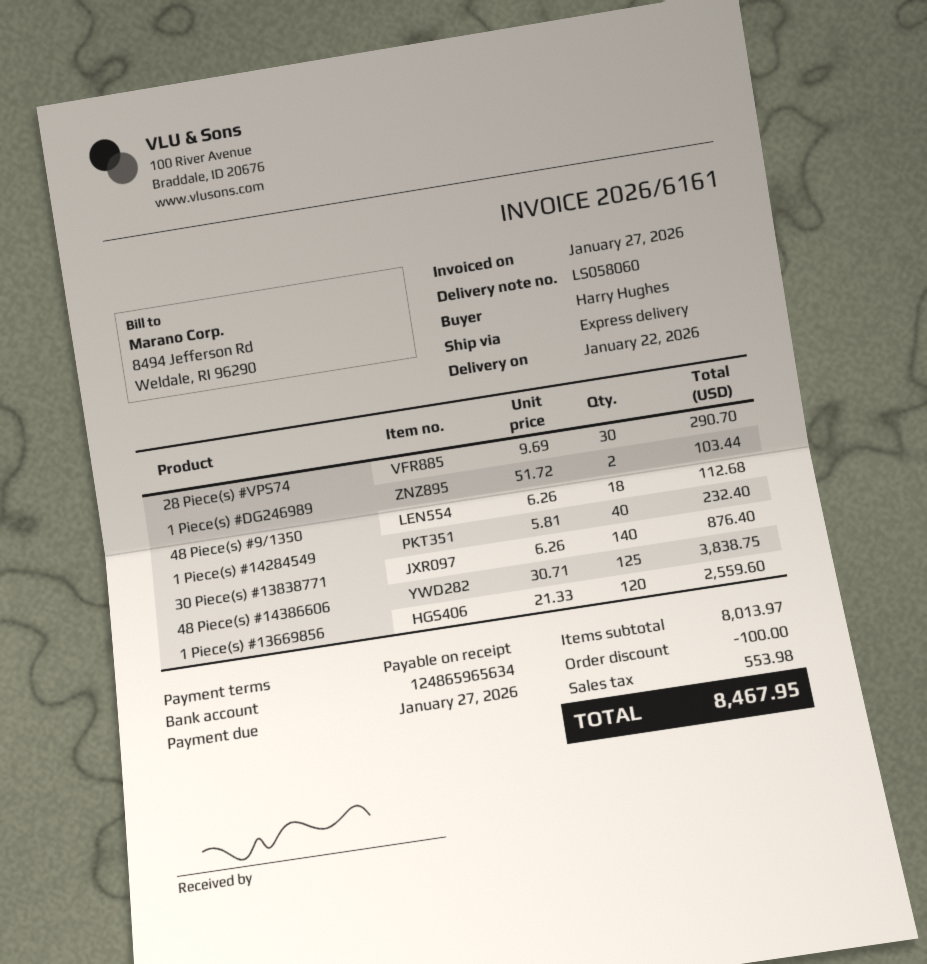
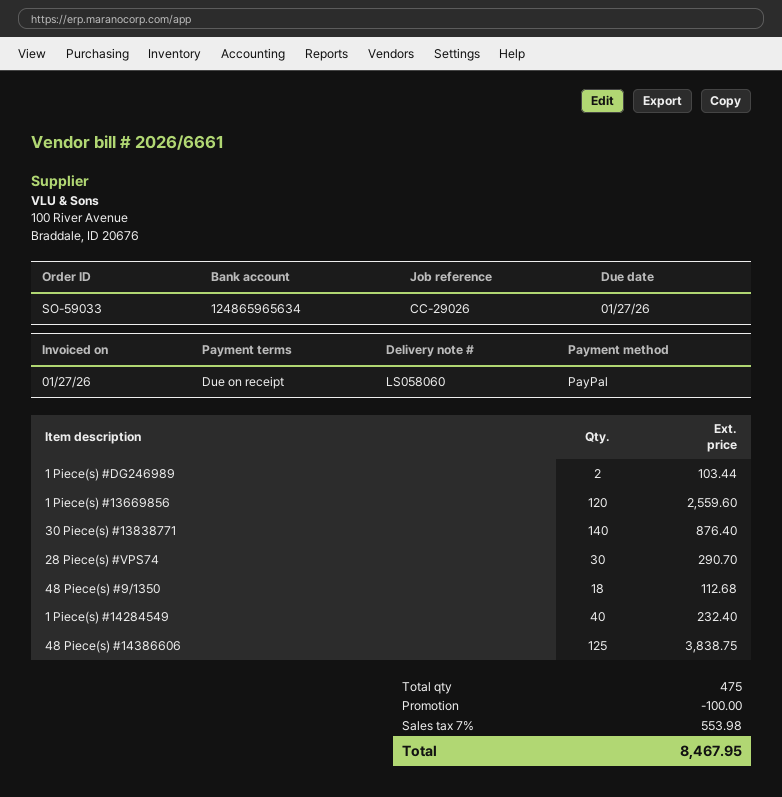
invoice number: 2026/6161 -> 2026/6661

